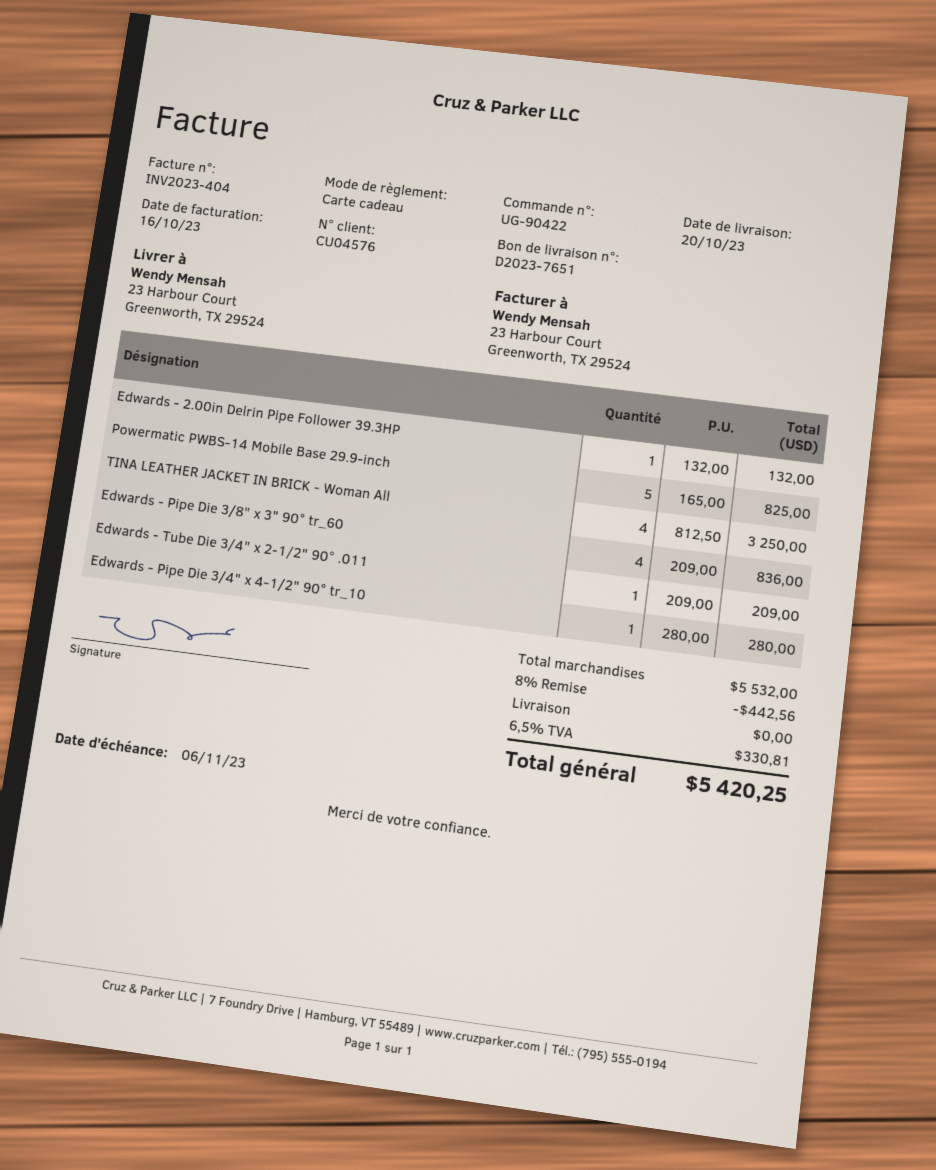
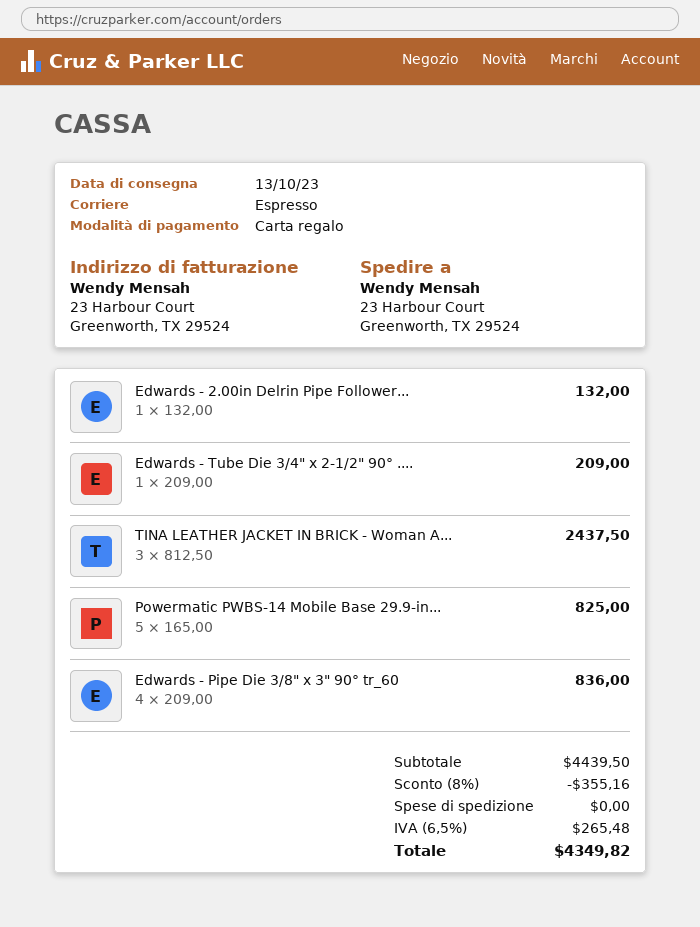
delivery date: 2023-10-20 -> 2023-10-13
TINA LEATHER JACKET IN BRICK - Woman All: 4 x 812.50 = 3250.00 -> 3 x 812.50 = 2437.50
Edwards - Pipe Die 3/4" x 4-1/2" 90° tr_10: 1 x 280.00 = 280.00 -> none
subtotal: 5532.00 -> 4439.50
discount: 8% = 442.56 -> 8% = 355.16
tax: 6.5% = 330.81 -> 6.5% = 265.48
total: 5420.25 -> 4349.82

